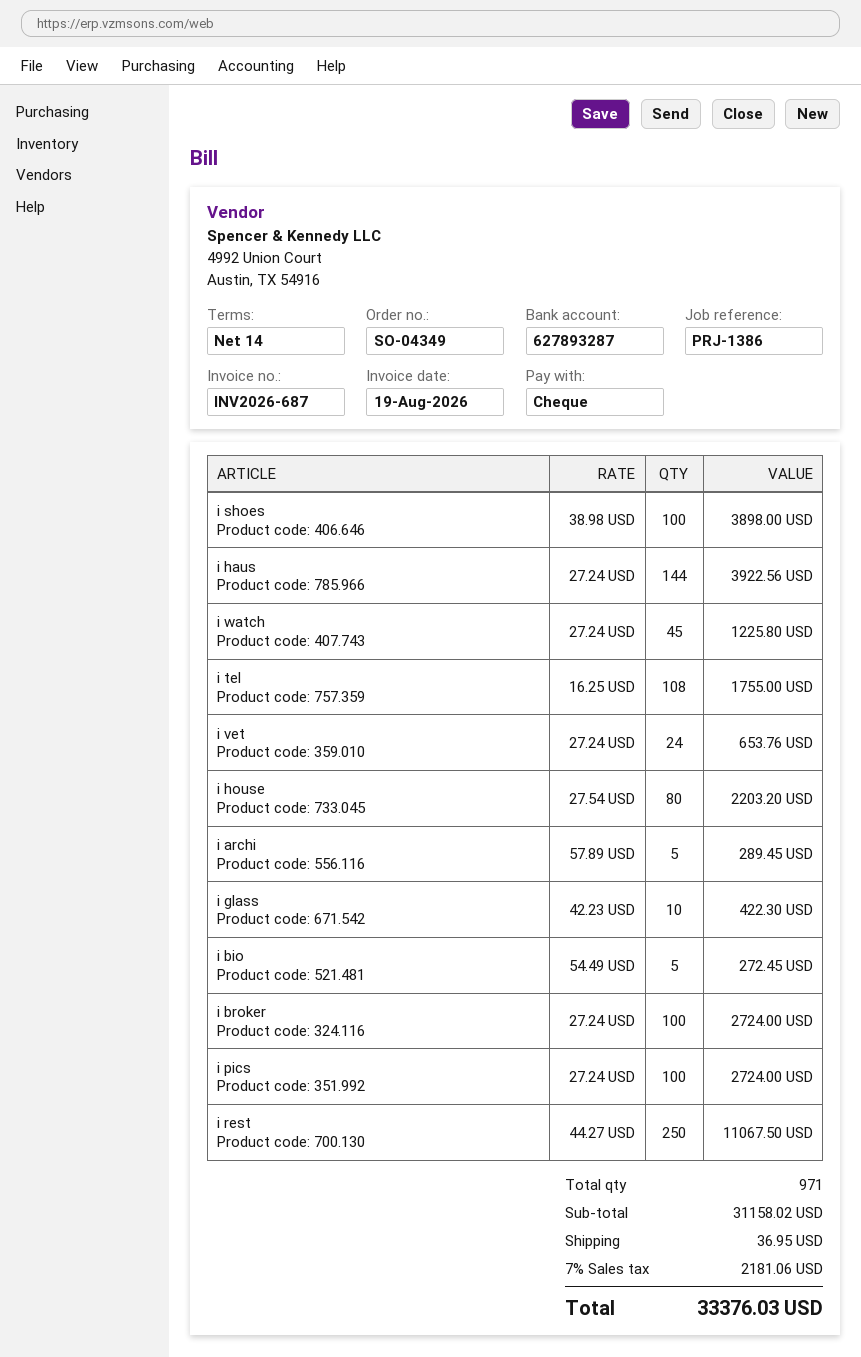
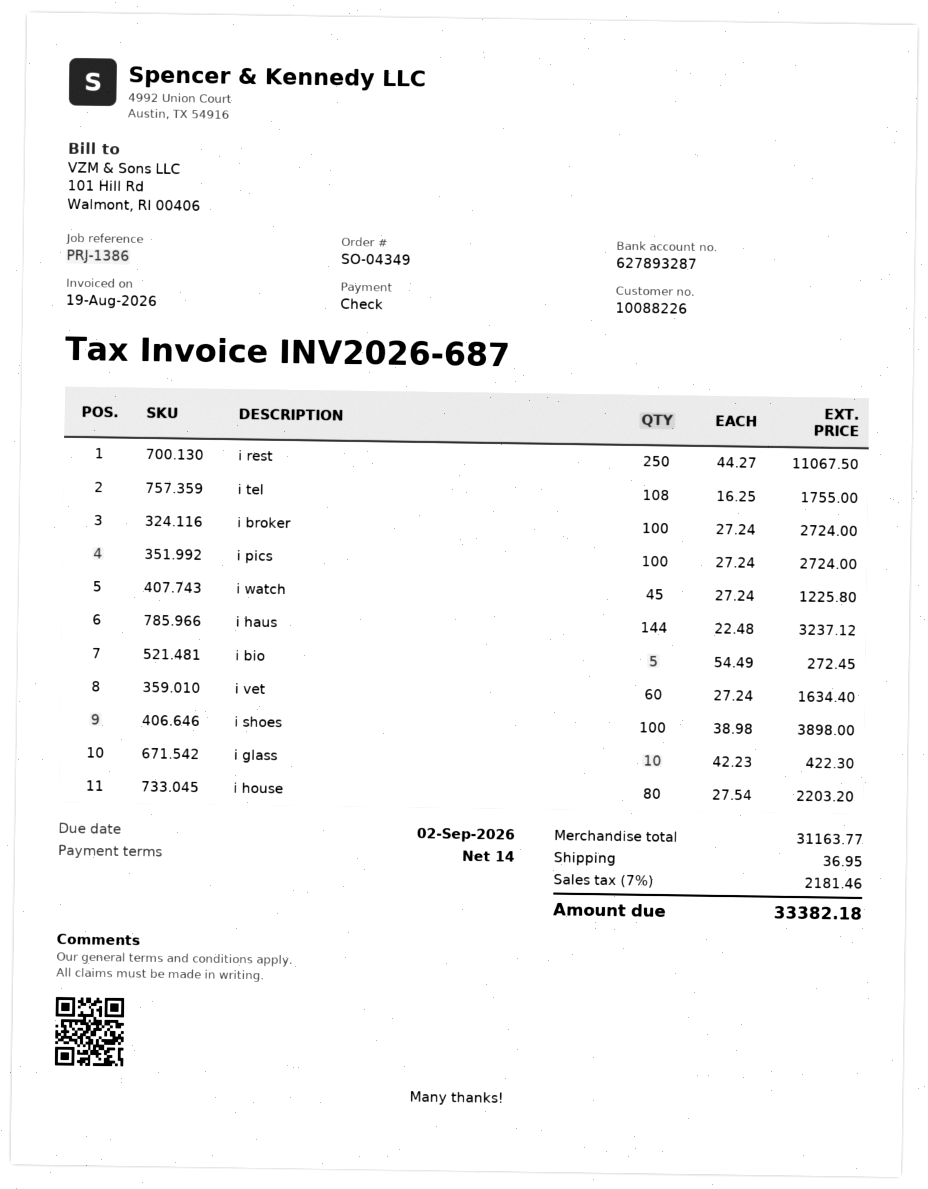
i haus: 144 x 27.24 = 3922.56 -> 144 x 22.48 = 3237.12
i vet: 24 x 27.24 = 653.76 -> 60 x 27.24 = 1634.40
i archi: 5 x 57.89 = 289.45 -> none
subtotal: 31158.02 -> 31163.77
tax: 7% = 2181.06 -> 7% = 2181.46
total: 33376.03 -> 33382.18

